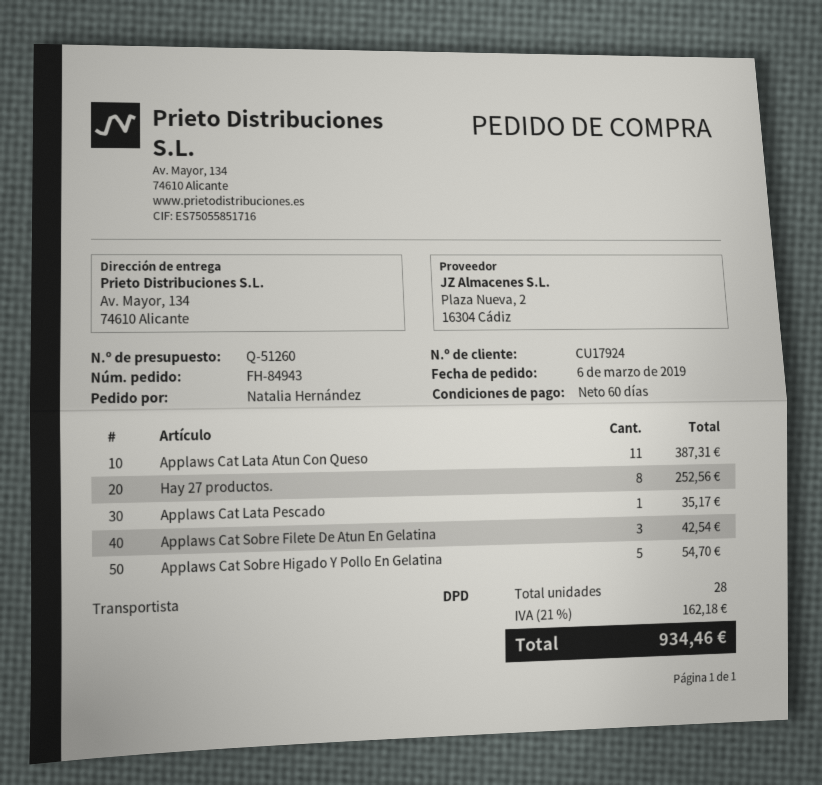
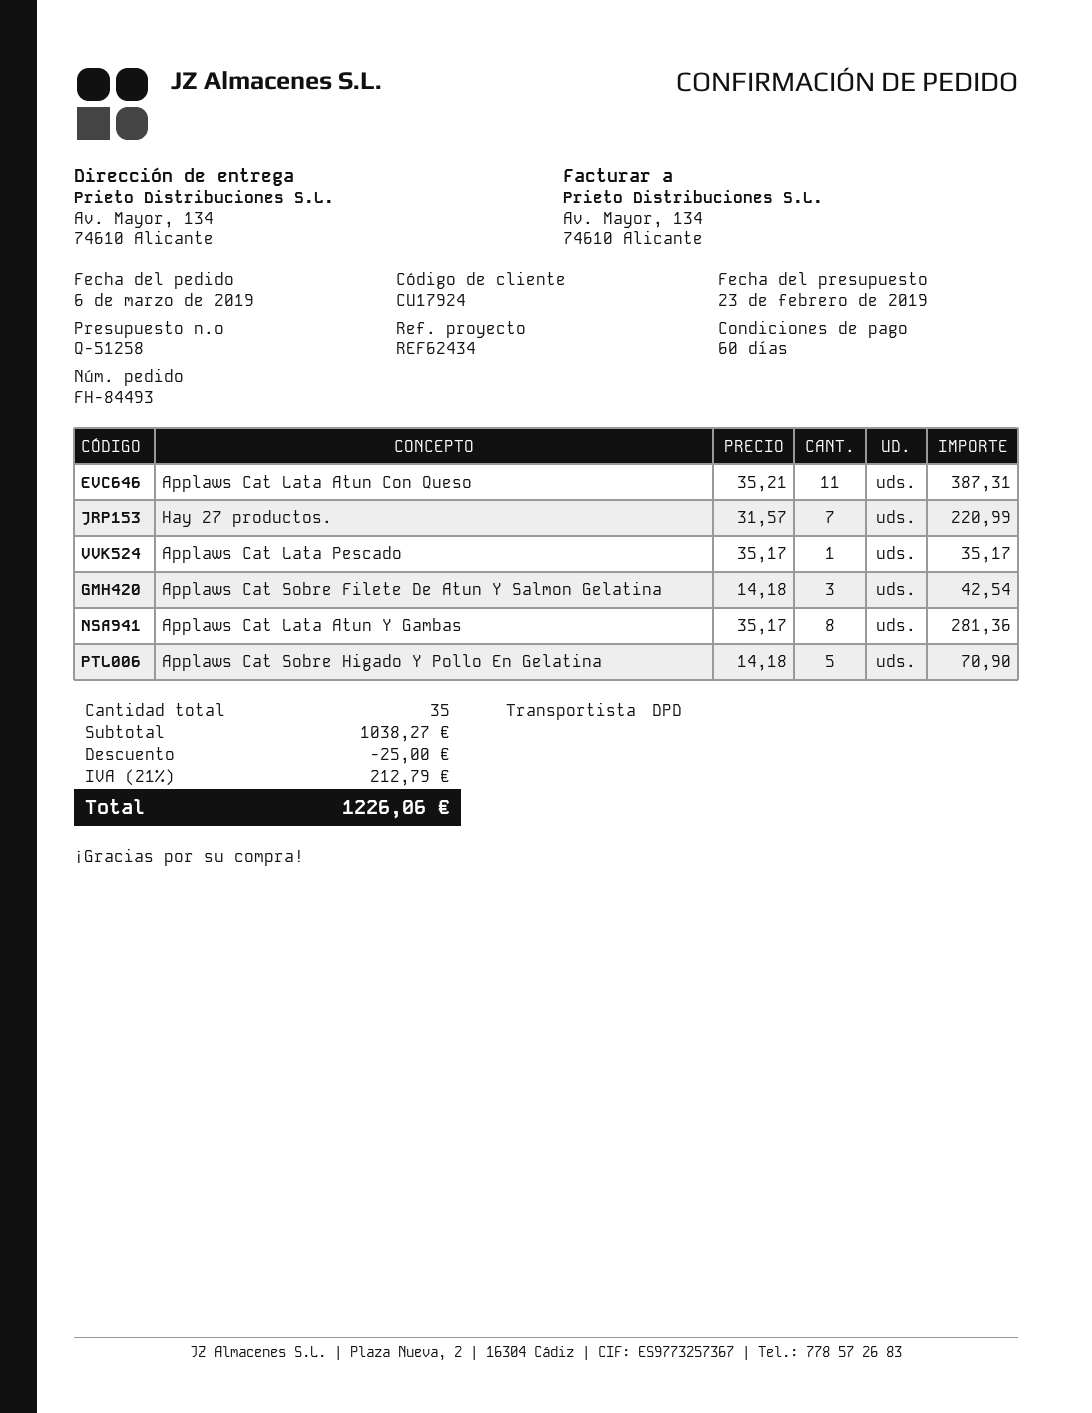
quote number: Q-51260 -> Q-51258
order number: FH-84943 -> FH-84493
Hay 27 productos.: 8 for 252.56 -> 7 for 220.99
Applaws Cat Sobre Filete De Atun En Gelatina: 3 for 42.54 -> none
Applaws Cat Sobre Higado Y Pollo En Gelatina: 5 for 54.70 -> 5 for 70.90
Applaws Cat Sobre Filete De Atun Y Salmon Gelatina: none -> 3 for 42.54
Applaws Cat Lata Atun Y Gambas: none -> 8 for 281.36
total quantity: 28 -> 35
discount: none -> 25.00
tax: 21% = 162.18 -> 21% = 212.79
total: 934.46 -> 1226.06

